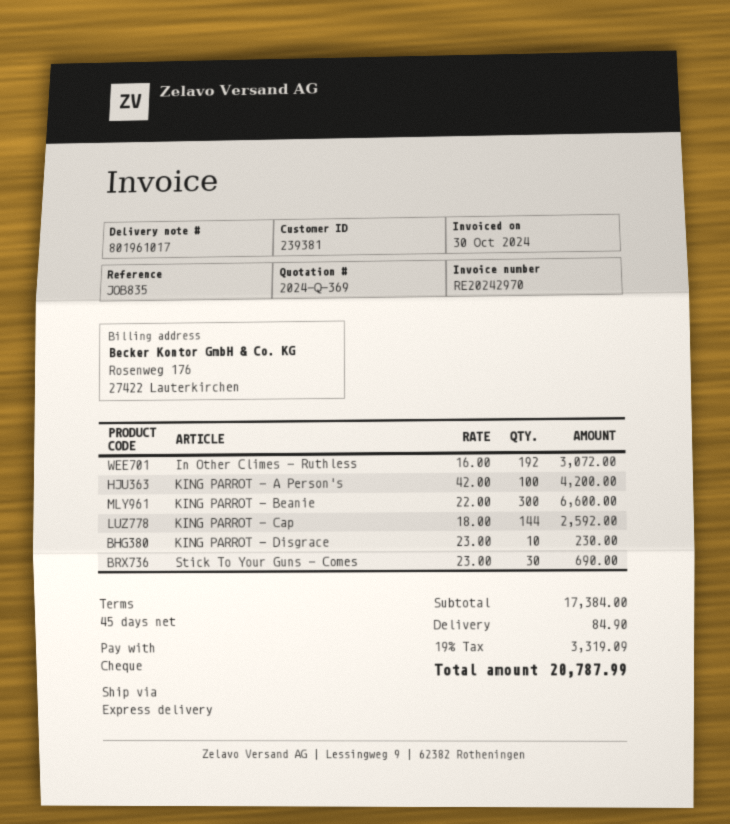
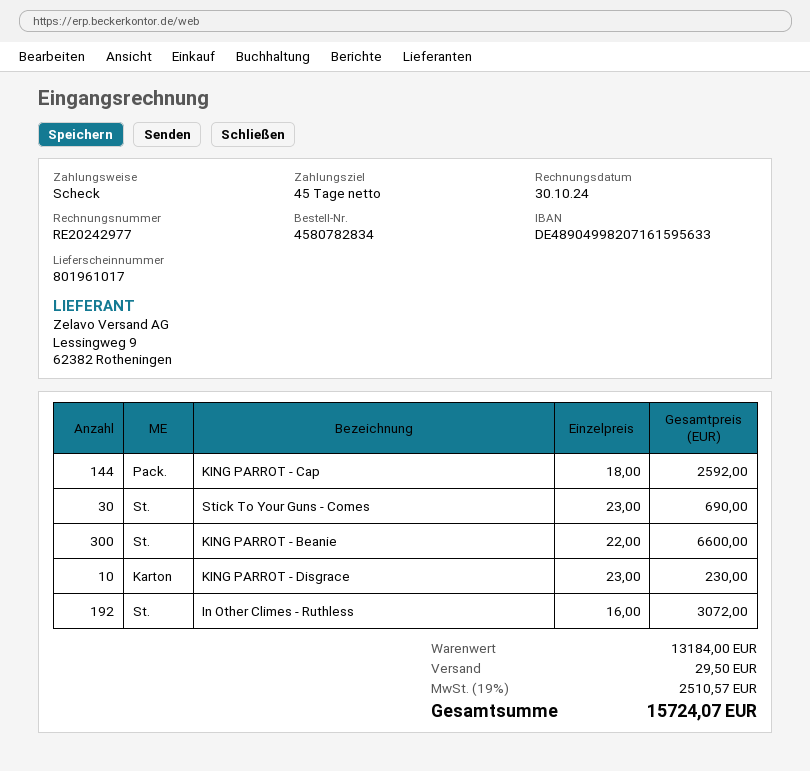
invoice number: RE20242970 -> RE20242977
KING PARROT - A Person's: 100 x 42.00 = 4200.00 -> none
subtotal: 17384.00 -> 13184.00
shipping: 84.90 -> 29.50
tax: 19% = 3319.09 -> 19% = 2510.57
total: 20787.99 -> 15724.07

